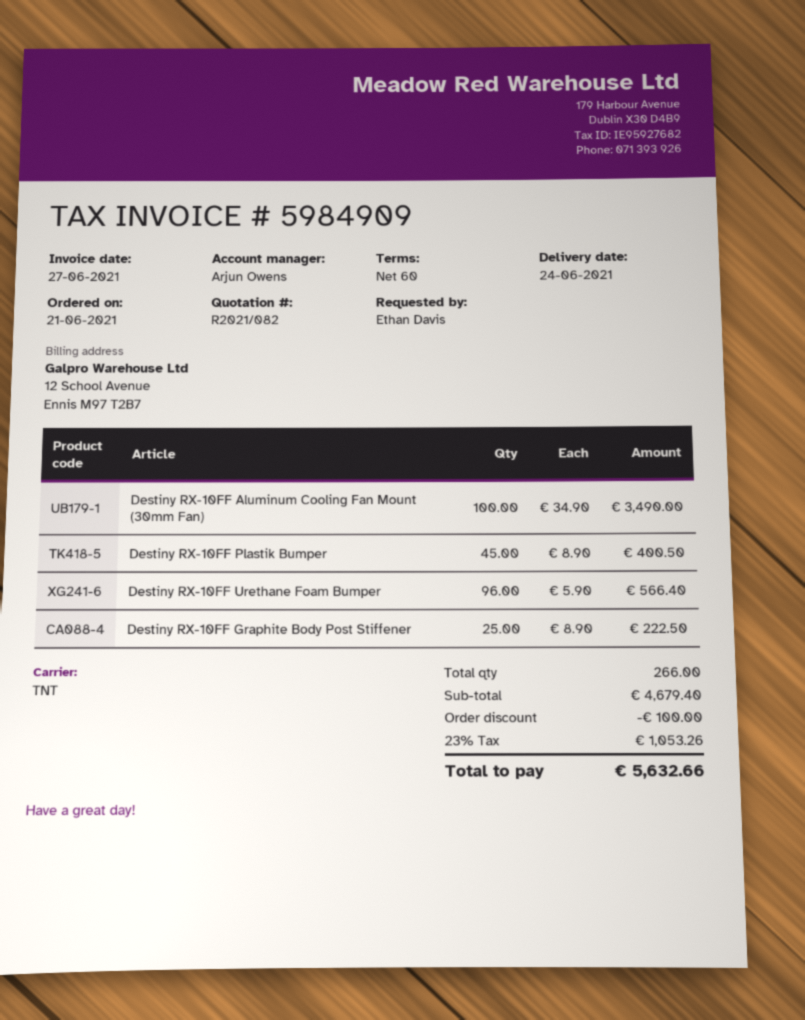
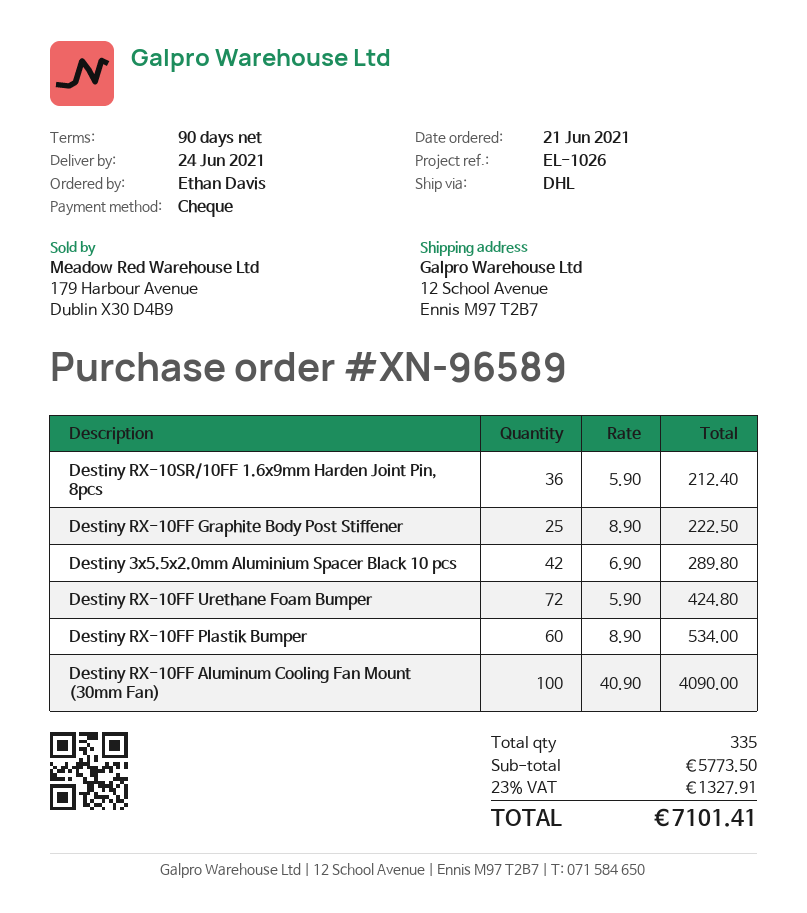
payment terms: 60 days -> 90 days
shipping method: TNT -> DHL
Destiny RX-10FF Aluminum Cooling Fan Mount (30mm Fan): 100 x 34.90 = 3490.00 -> 100 x 40.90 = 4090.00
Destiny RX-10FF Plastik Bumper: 45 x 8.90 = 400.50 -> 60 x 8.90 = 534.00
Destiny RX-10FF Urethane Foam Bumper: 96 x 5.90 = 566.40 -> 72 x 5.90 = 424.80
Destiny RX-10SR/10FF 1.6x9mm Harden Joint Pin, 8pcs: none -> 36 x 5.90 = 212.40
Destiny 3x5.5x2.0mm Aluminium Spacer Black 10 pcs: none -> 42 x 6.90 = 289.80
total quantity: 266 -> 335
subtotal: 4679.40 -> 5773.50
discount: 100.00 -> none
tax: 23% = 1053.26 -> 23% = 1327.91
total: 5632.66 -> 7101.41

